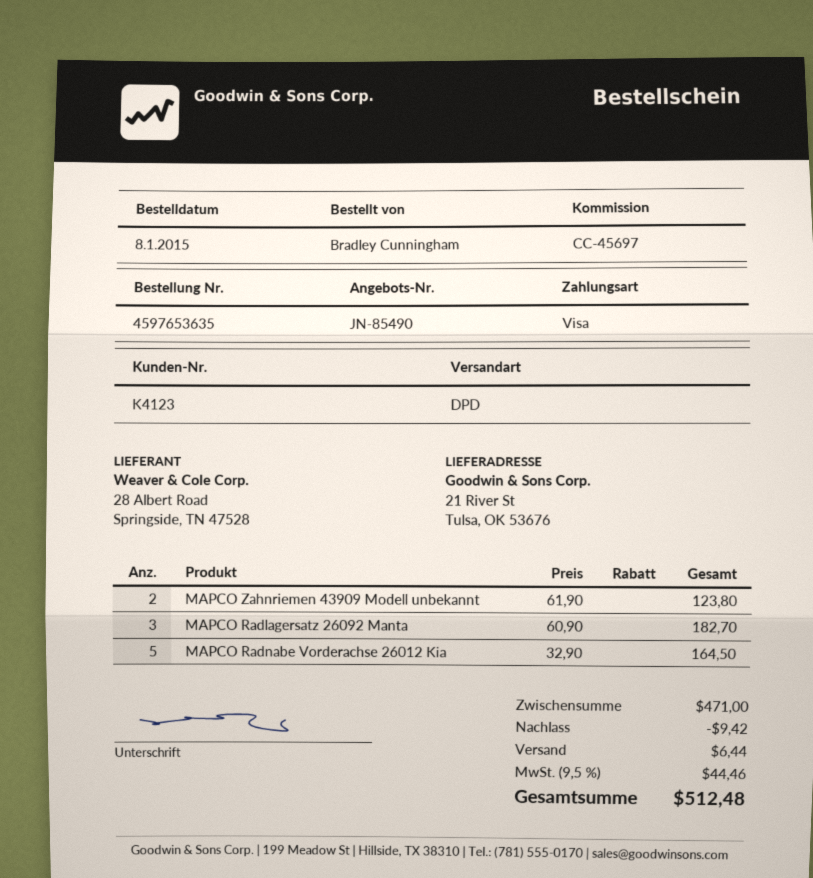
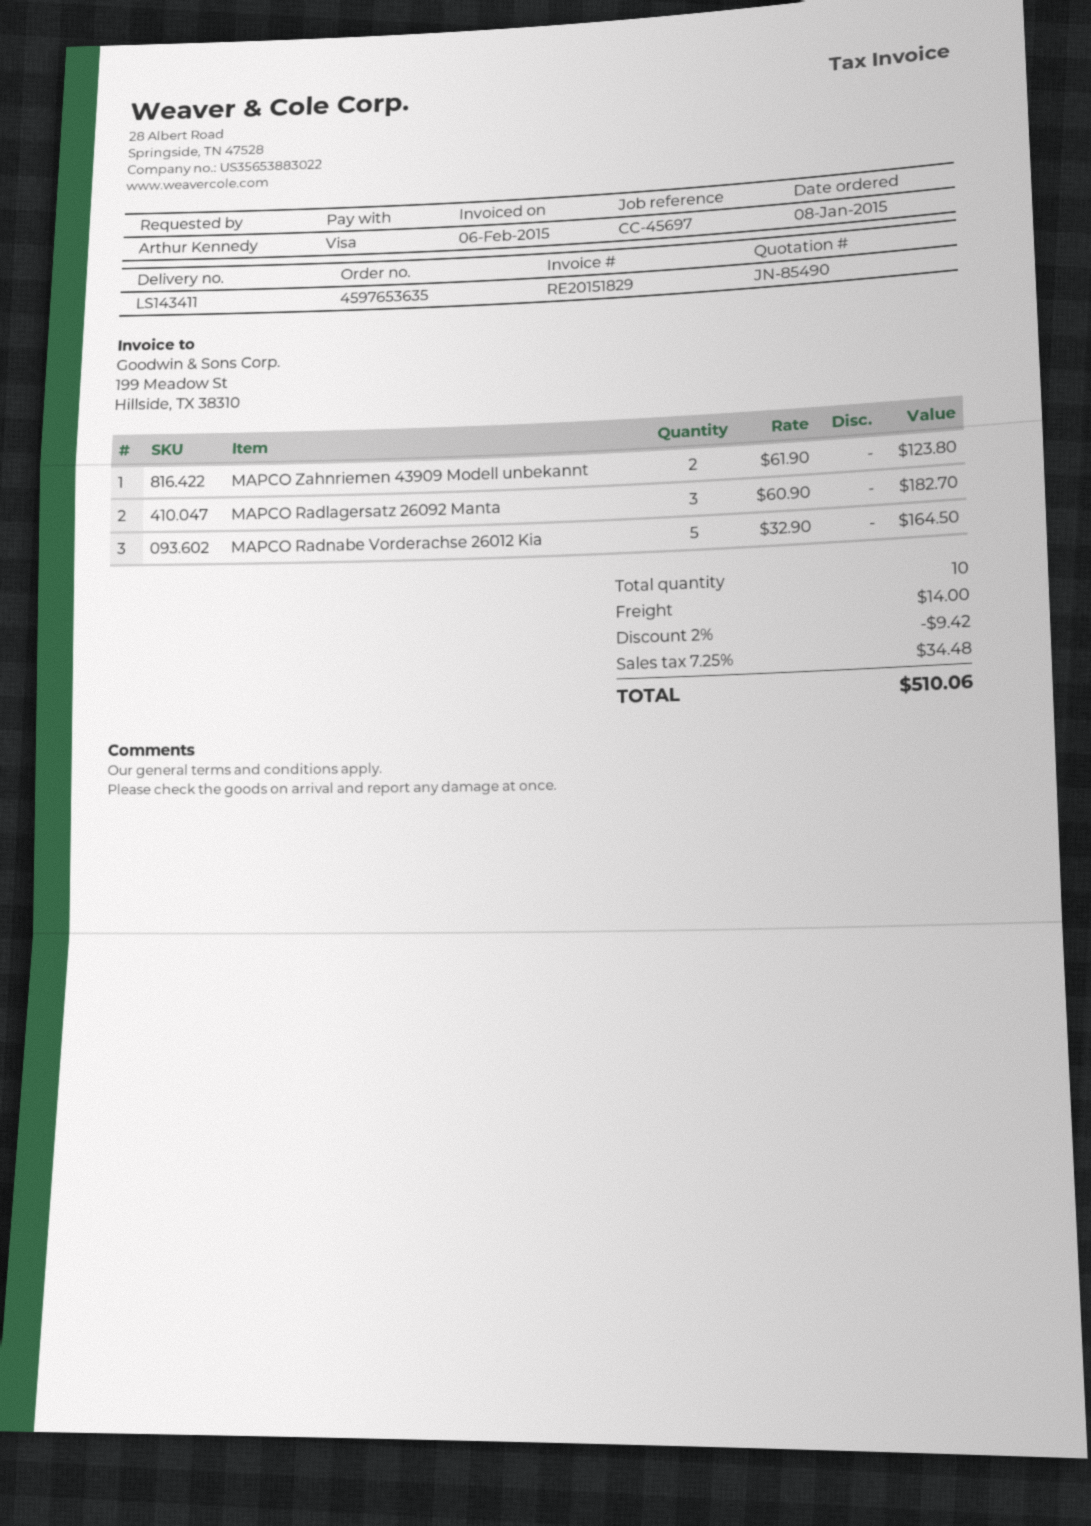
ordered by: Bradley Cunningham -> Arthur Kennedy
shipping: 6.44 -> 14.00
tax: 9.5% = 44.46 -> 7.25% = 34.48
total: 512.48 -> 510.06

